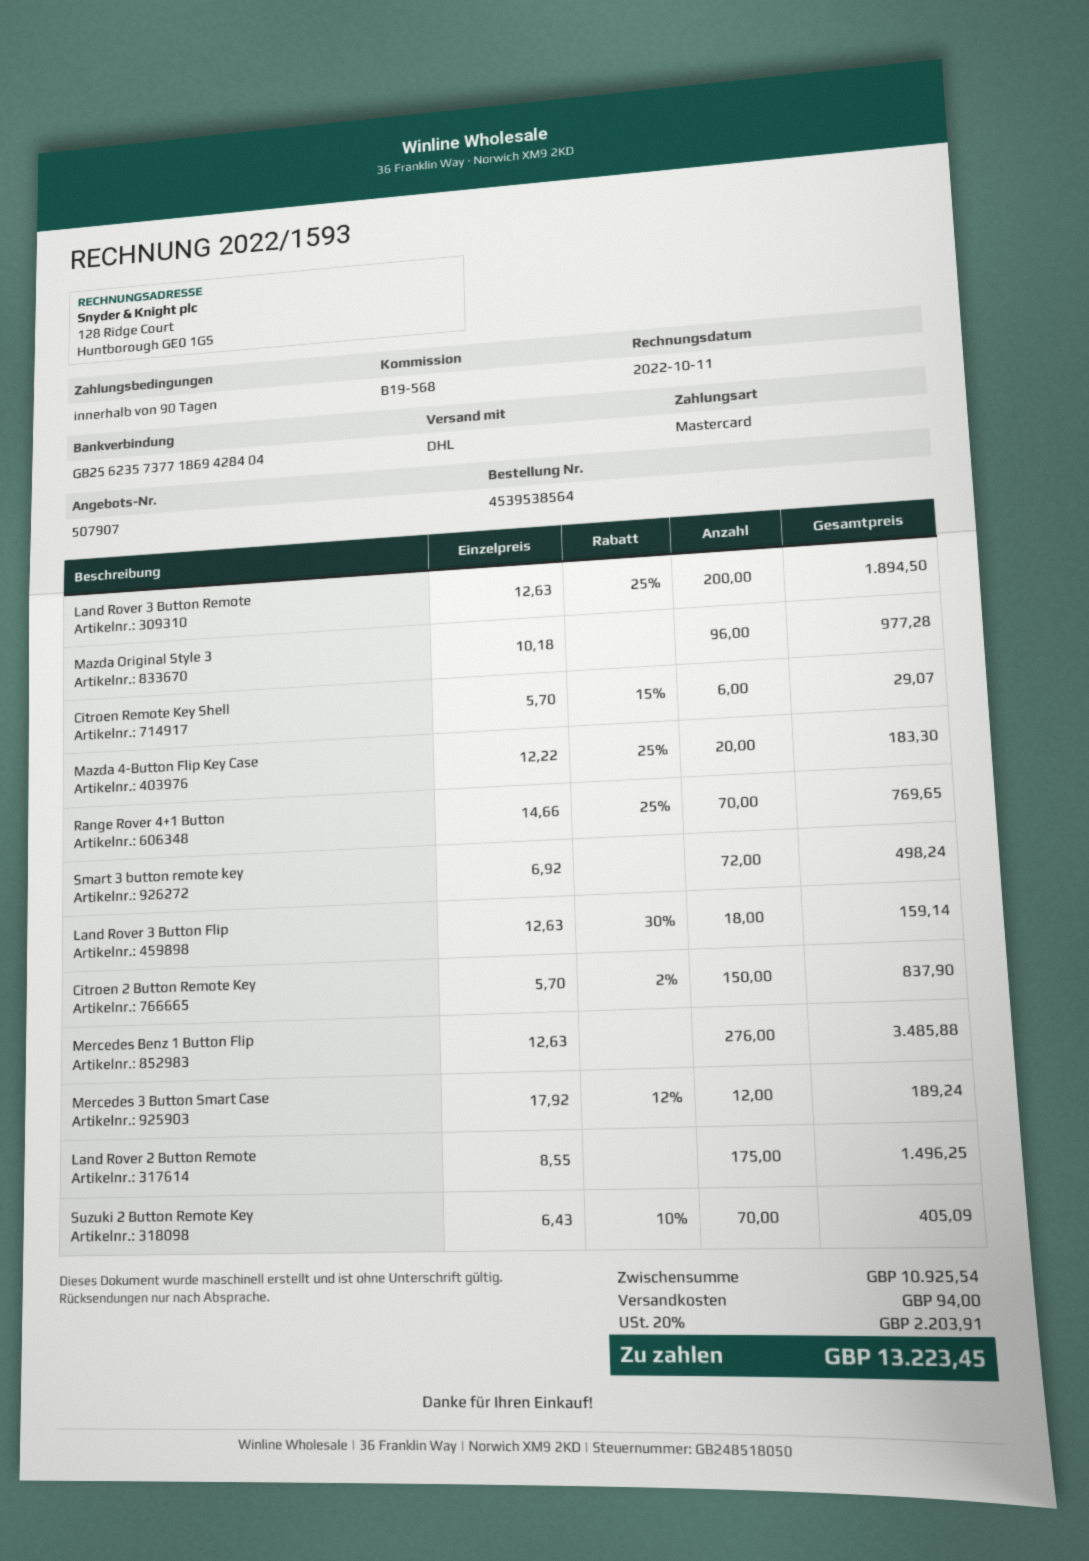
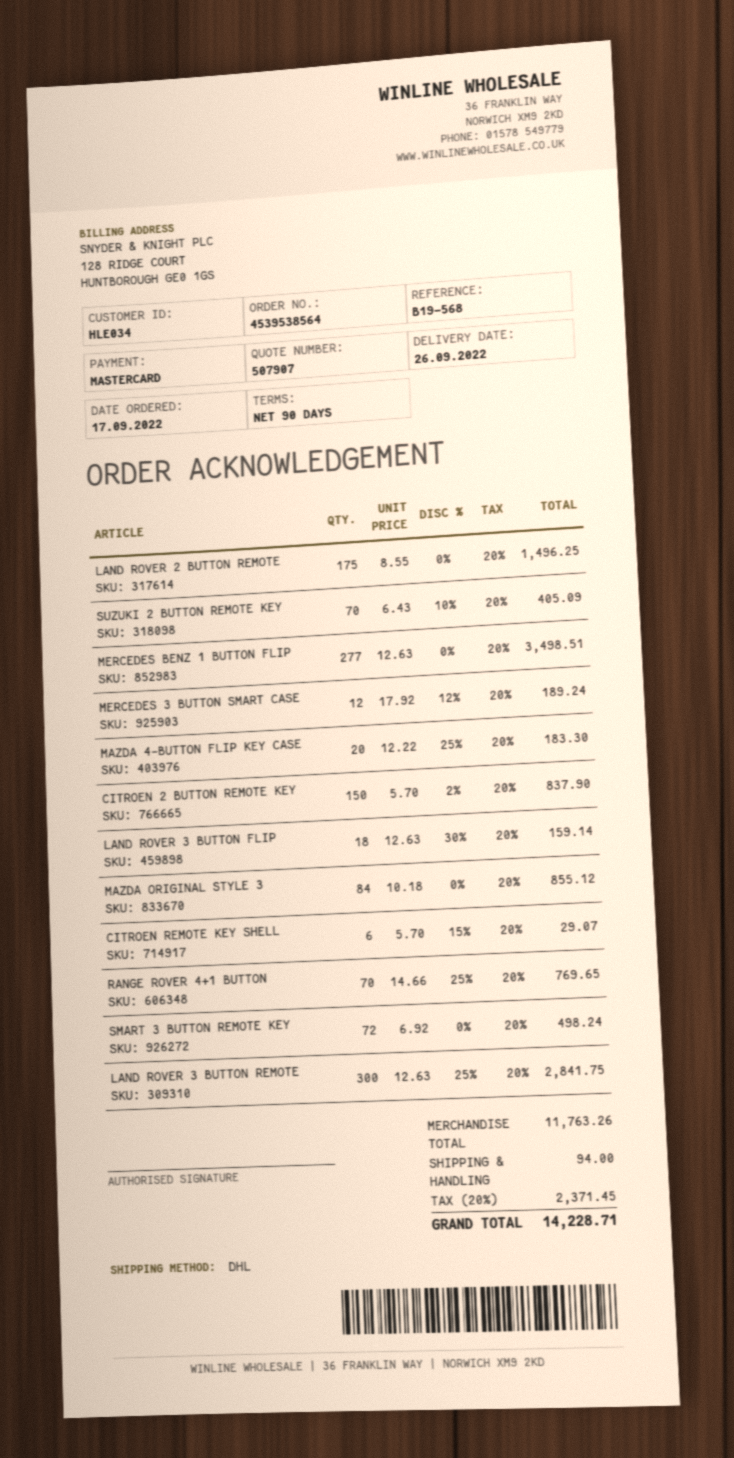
Land Rover 3 Button Remote: 200 x 12.63 - 25% = 1894.50 -> 300 x 12.63 - 25% = 2841.75
Mazda Original Style 3: 96 x 10.18 = 977.28 -> 84 x 10.18 = 855.12
Mercedes Benz 1 Button Flip: 276 x 12.63 = 3485.88 -> 277 x 12.63 = 3498.51
subtotal: 10925.54 -> 11763.26
tax: 20% = 2203.91 -> 20% = 2371.45
total: 13223.45 -> 14228.71

